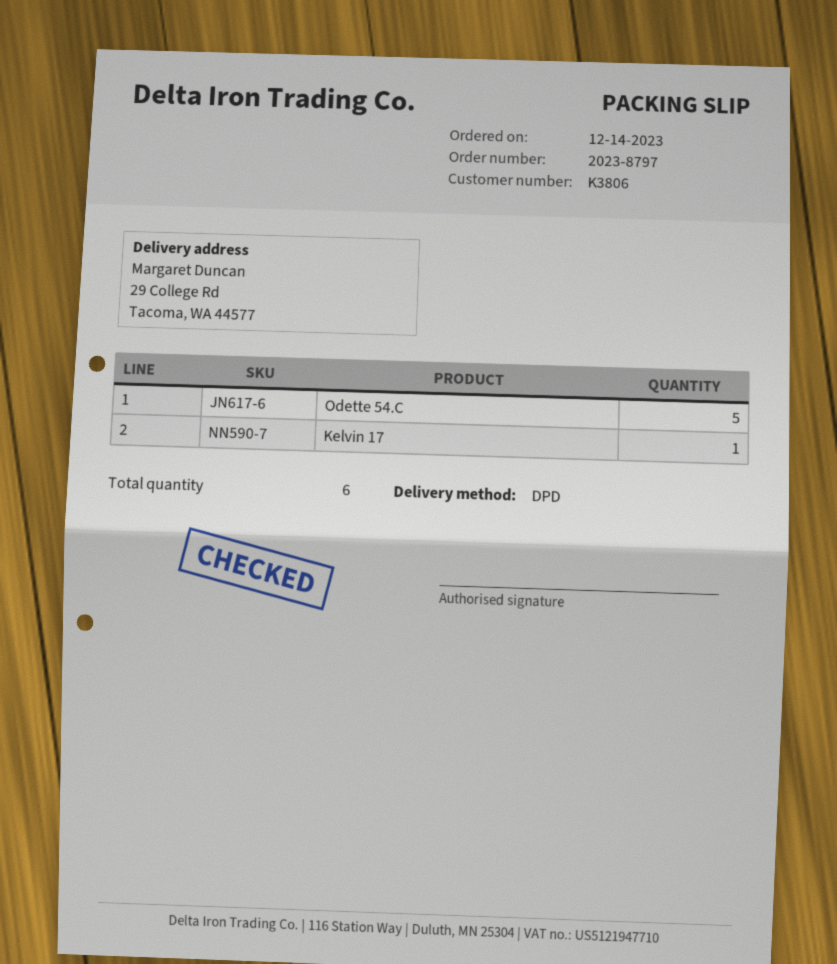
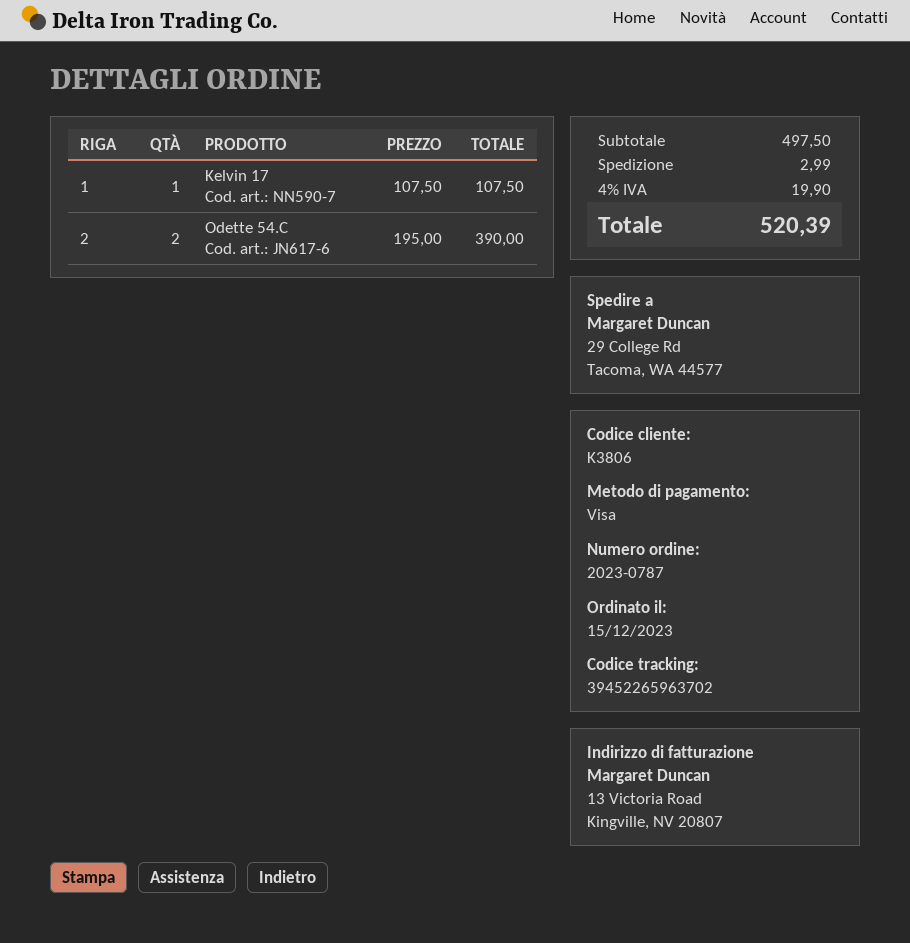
order number: 2023-8797 -> 2023-0787
order date: 2023-12-14 -> 2023-12-15
Odette 54.C: 5 -> 2

